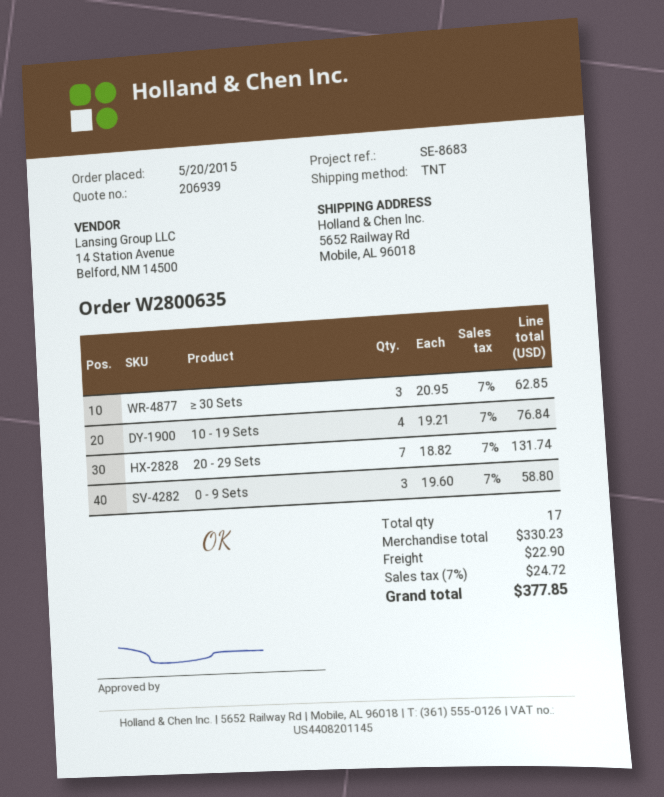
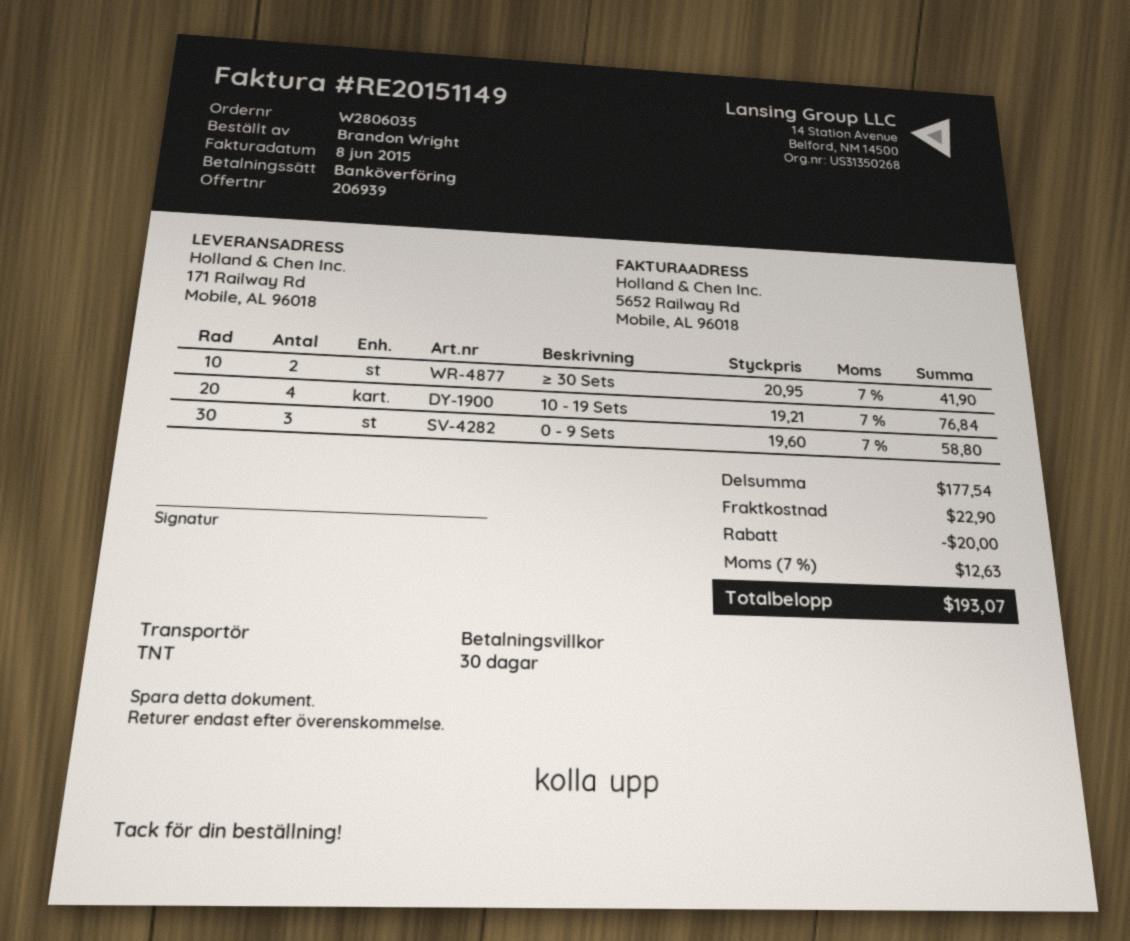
order number: W2800635 -> W2806035
ship to: 5652 Railway Rd, Mobile, AL 96018 -> 171 Railway Rd, Mobile, AL 96018
≥ 30 Sets: 3 x 20.95 = 62.85 -> 2 x 20.95 = 41.90
20 - 29 Sets: 7 x 18.82 = 131.74 -> none
subtotal: 330.23 -> 177.54
discount: none -> 20.00
tax: 7% = 24.72 -> 7% = 12.63
total: 377.85 -> 193.07

